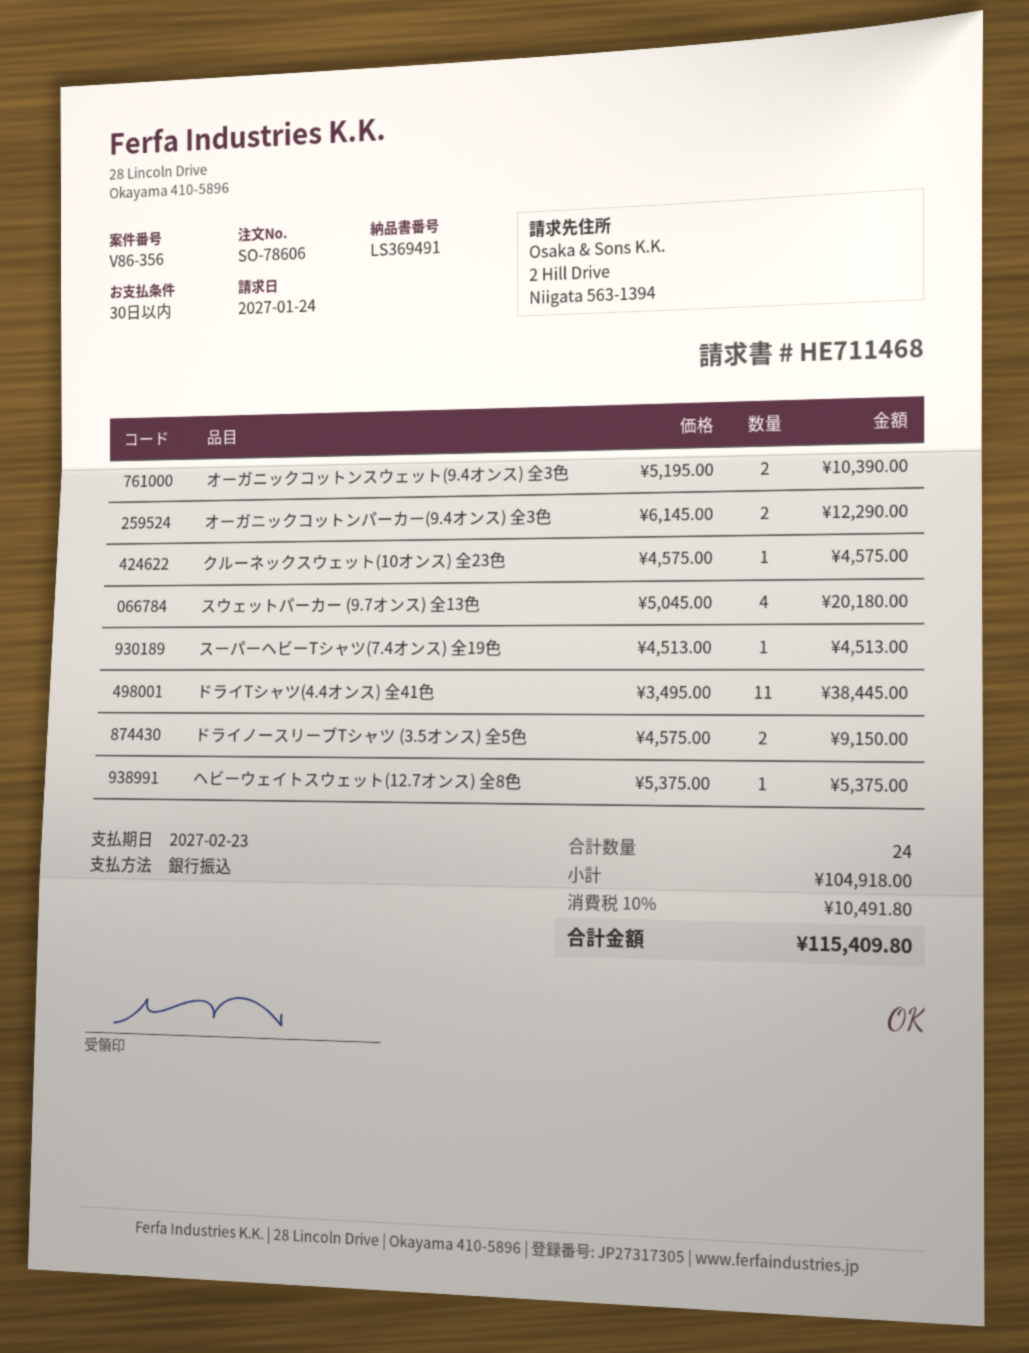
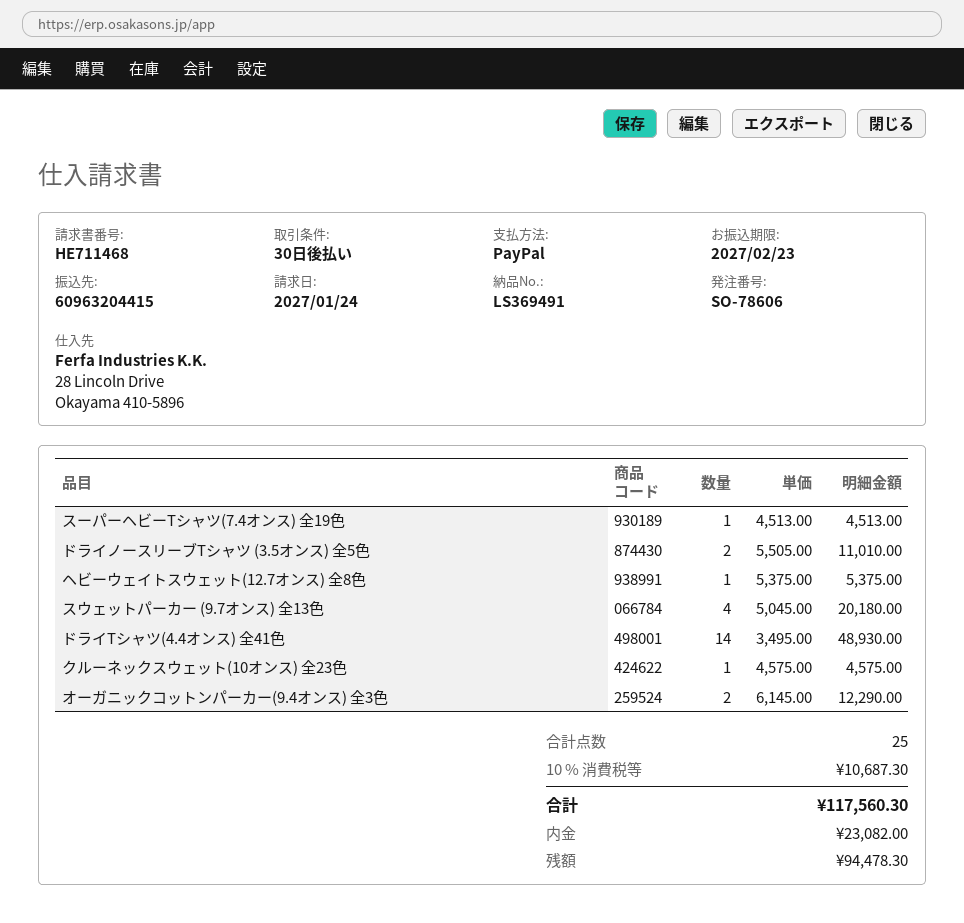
payment method: bank transfer -> PayPal
オーガニックコットンスウェット(9.4オンス) 全3色: 2 x 5195.00 = 10390.00 -> none
ドライTシャツ(4.4オンス) 全41色: 11 x 3495.00 = 38445.00 -> 14 x 3495.00 = 48930.00
ドライノースリーブTシャツ (3.5オンス) 全5色: 2 x 4575.00 = 9150.00 -> 2 x 5505.00 = 11010.00
total quantity: 24 -> 25
tax: 10% = 10491.80 -> 10% = 10687.30
total: 115409.80 -> 117560.30

